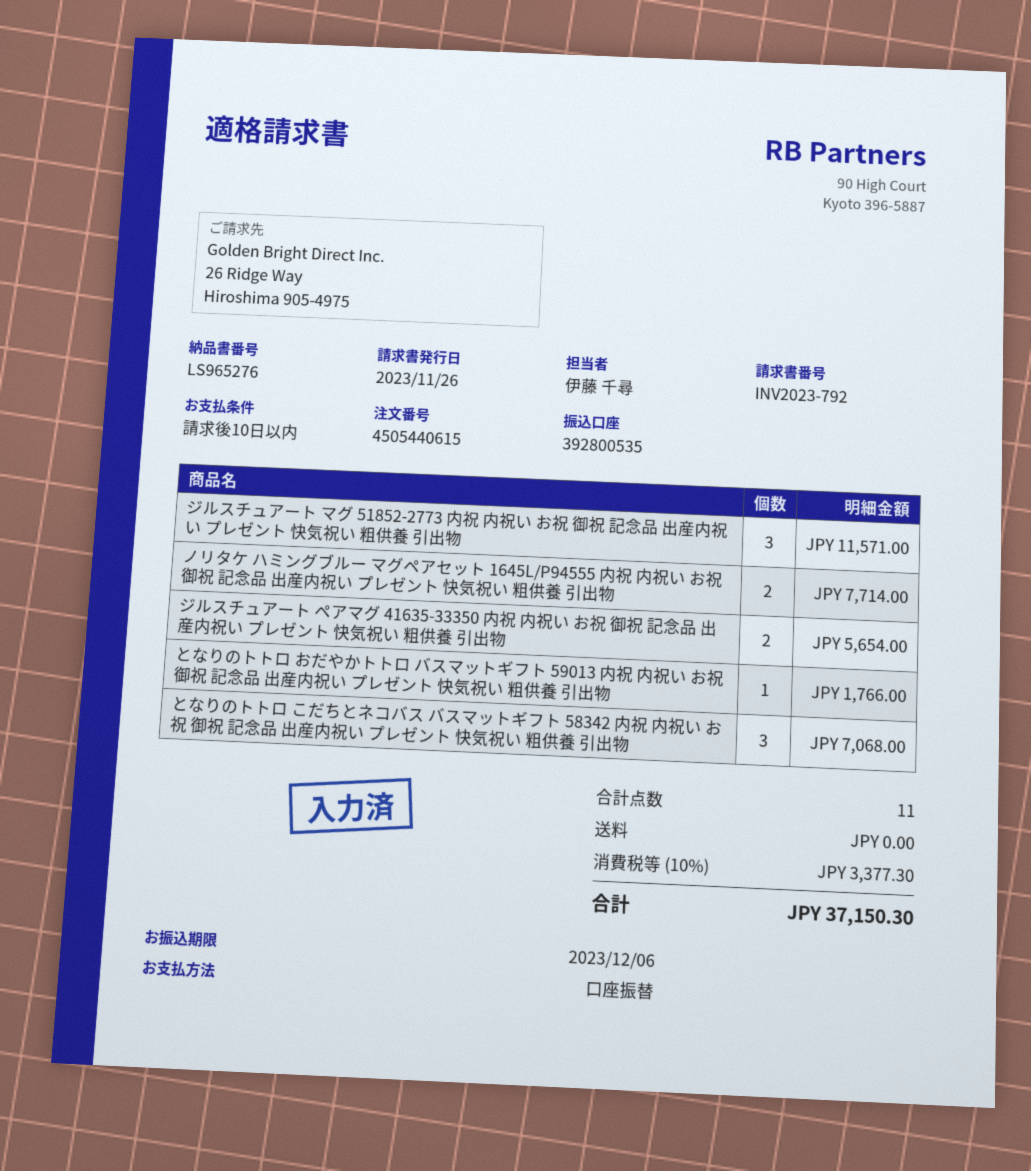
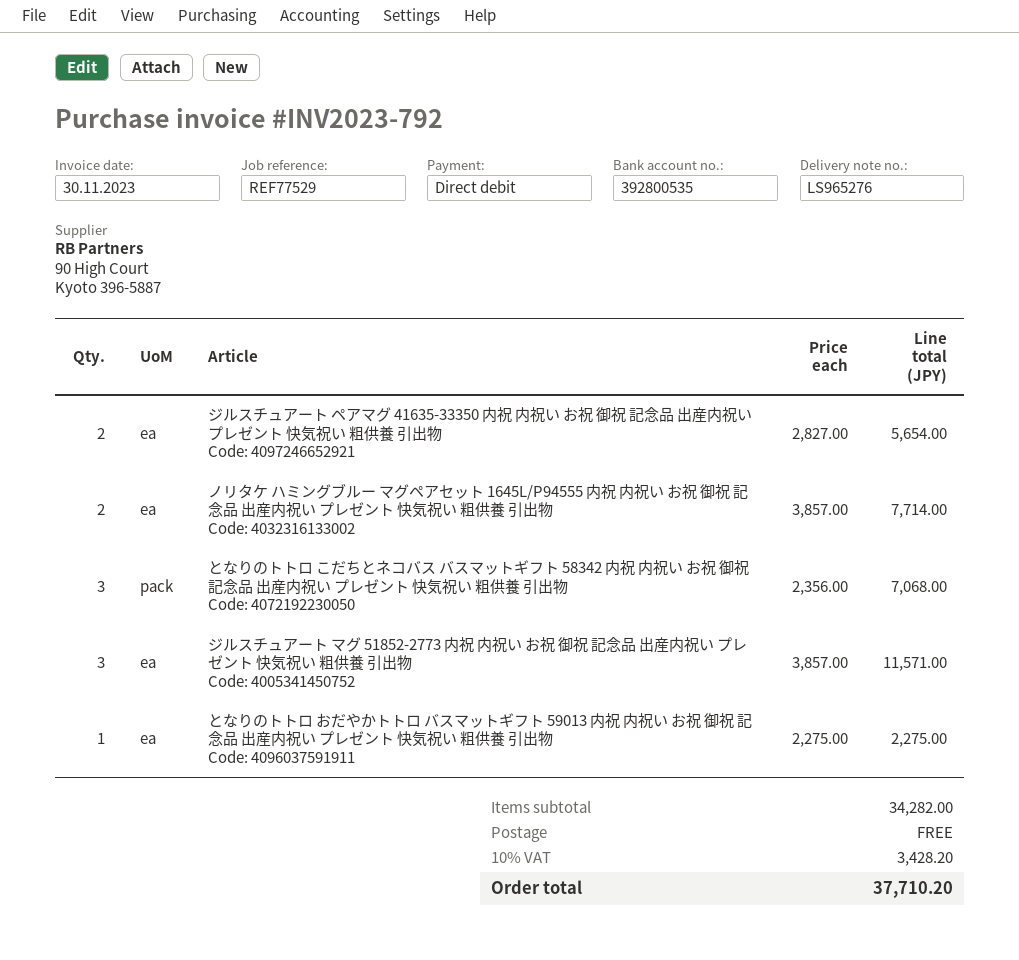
invoice date: 2023-11-26 -> 2023-11-30
となりのトトロ おだやかトトロ バスマットギフト 59013 内祝 内祝い お祝 御祝 記念品 出産内祝い プレゼント 快気祝い 粗供養 引出物: 1 for 1766.00 -> 1 for 2275.00
tax: 10% = 3377.30 -> 10% = 3428.20
total: 37150.30 -> 37710.20

